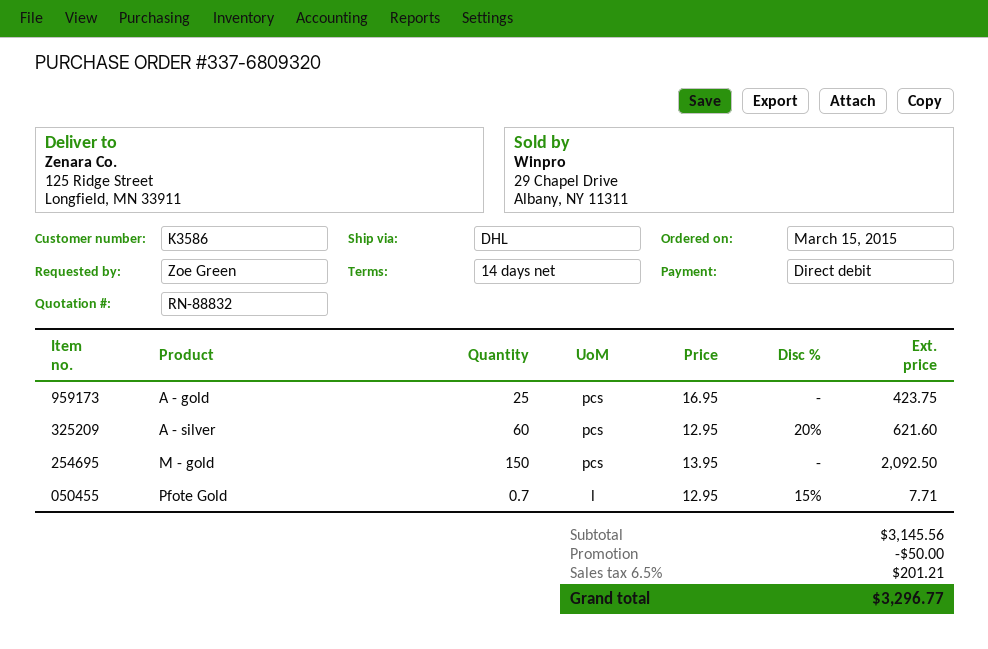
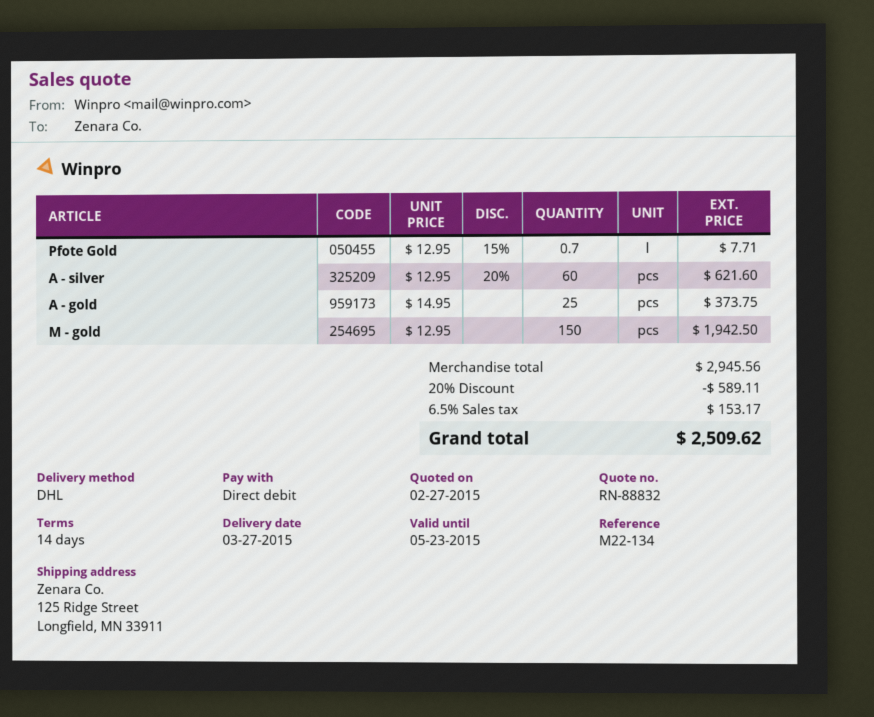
A - gold: 25 x 16.95 = 423.75 -> 25 x 14.95 = 373.75
M - gold: 150 x 13.95 = 2092.50 -> 150 x 12.95 = 1942.50
subtotal: 3145.56 -> 2945.56
discount: 50.00 -> 589.11
tax: 6.5% = 201.21 -> 6.5% = 153.17
total: 3296.77 -> 2509.62

